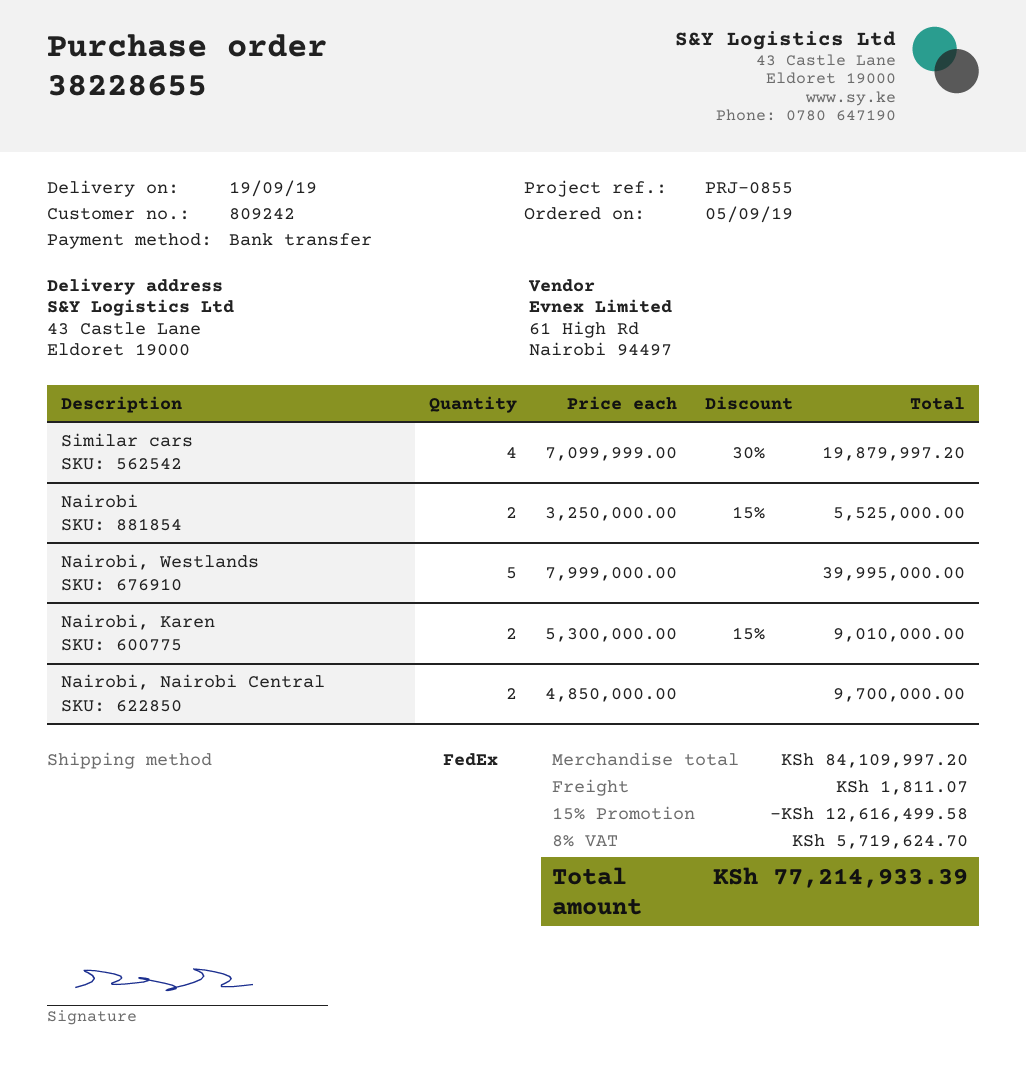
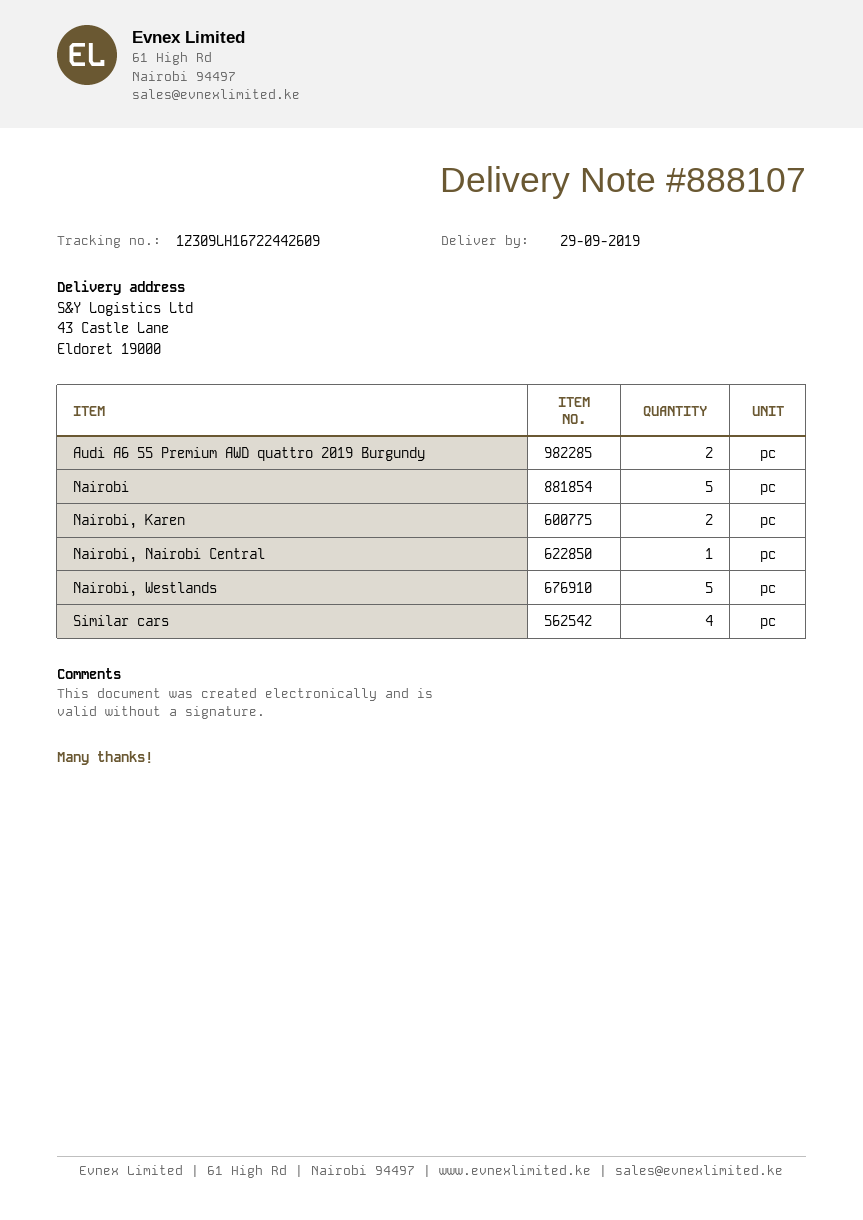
delivery date: 2019-09-19 -> 2019-09-29
Nairobi: 2 -> 5
Nairobi, Nairobi Central: 2 -> 1
Audi A6 55 Premium AWD quattro 2019 Burgundy: none -> 2

